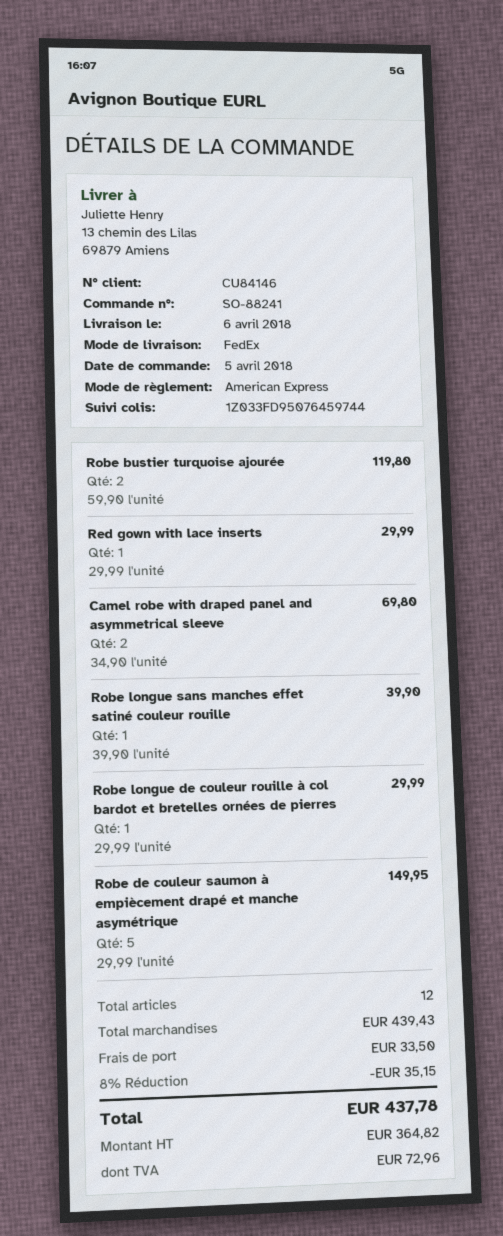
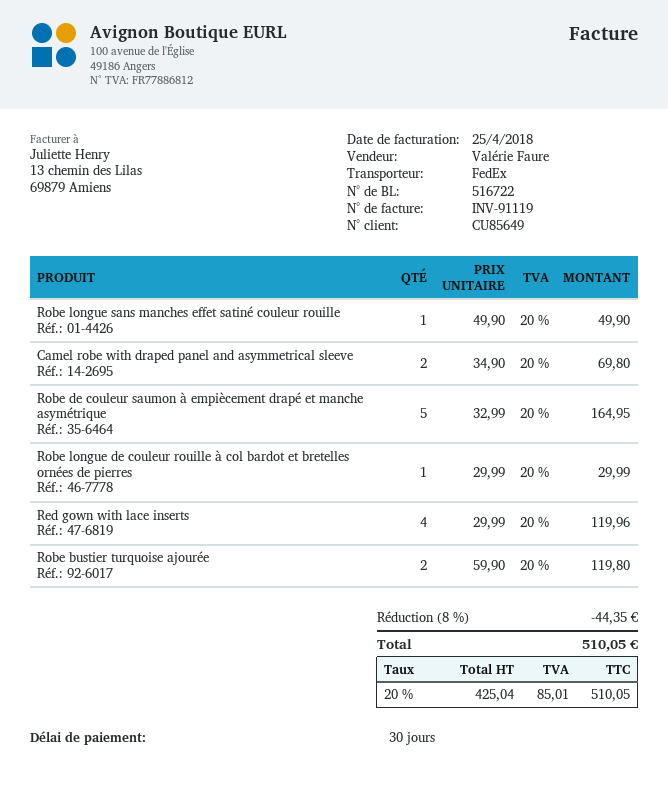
customer number: CU84146 -> CU85649
Red gown with lace inserts: 1 x 29.99 = 29.99 -> 4 x 29.99 = 119.96
Robe longue sans manches effet satiné couleur rouille: 1 x 39.90 = 39.90 -> 1 x 49.90 = 49.90
Robe de couleur saumon à empiècement drapé et manche asymétrique: 5 x 29.99 = 149.95 -> 5 x 32.99 = 164.95
discount: 8% = 35.15 -> 8% = 44.35
shipping: 33.50 -> none
net: 364.82 -> 425.04
tax: 72.96 -> 85.01
total: 437.78 -> 510.05

